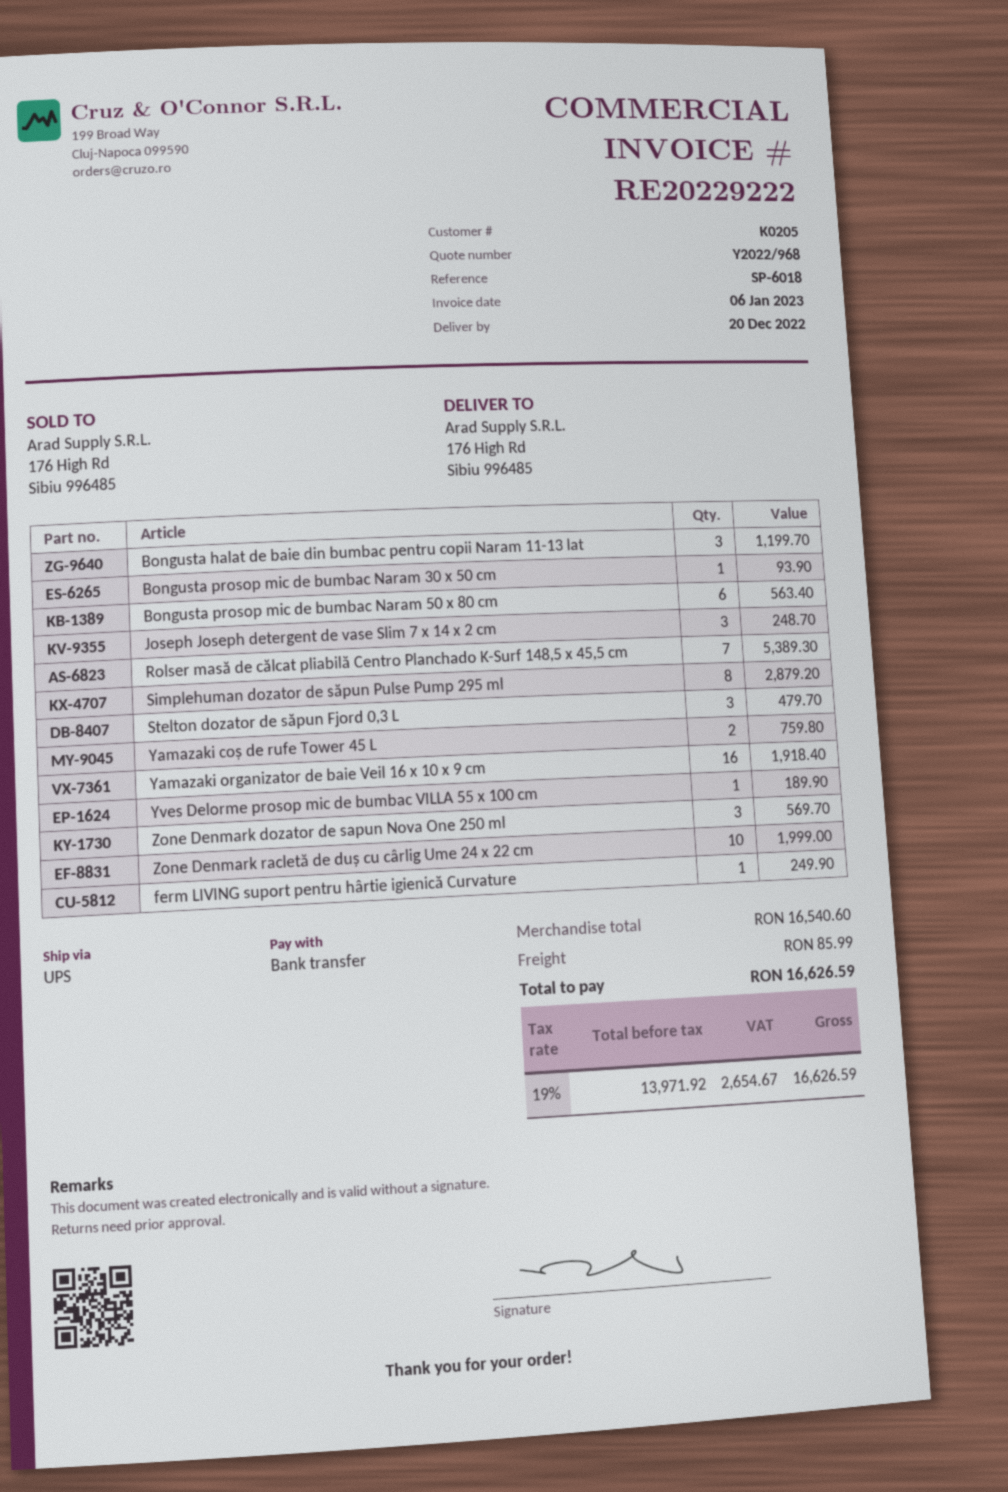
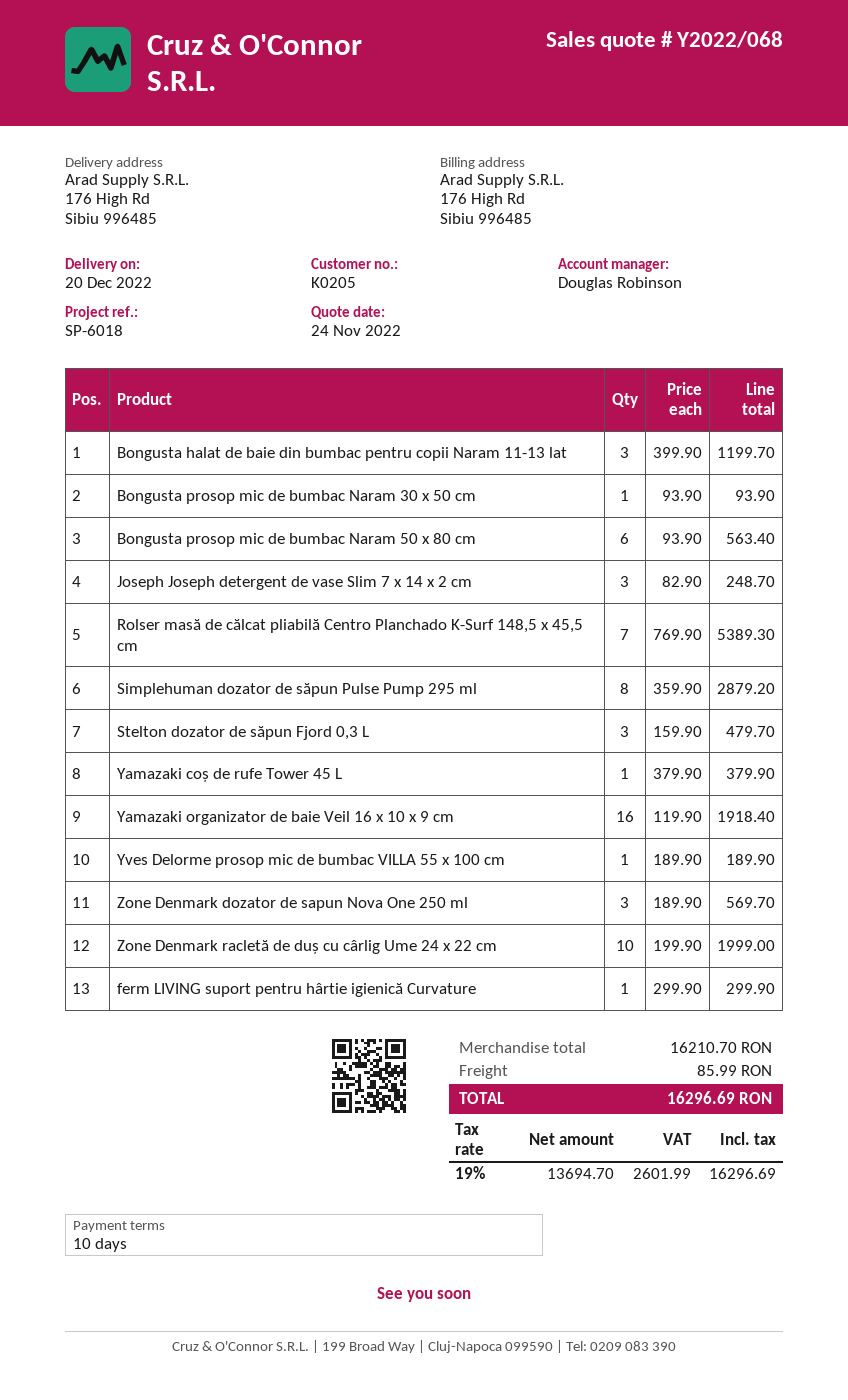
quote number: Y2022/968 -> Y2022/068
Yamazaki coș de rufe Tower 45 L: 2 for 759.80 -> 1 for 379.90
ferm LIVING suport pentru hârtie igienică Curvature: 1 for 249.90 -> 1 for 299.90
subtotal: 16540.60 -> 16210.70
net: 13971.92 -> 13694.70
tax: 19% = 2654.67 -> 19% = 2601.99
total: 16626.59 -> 16296.69

